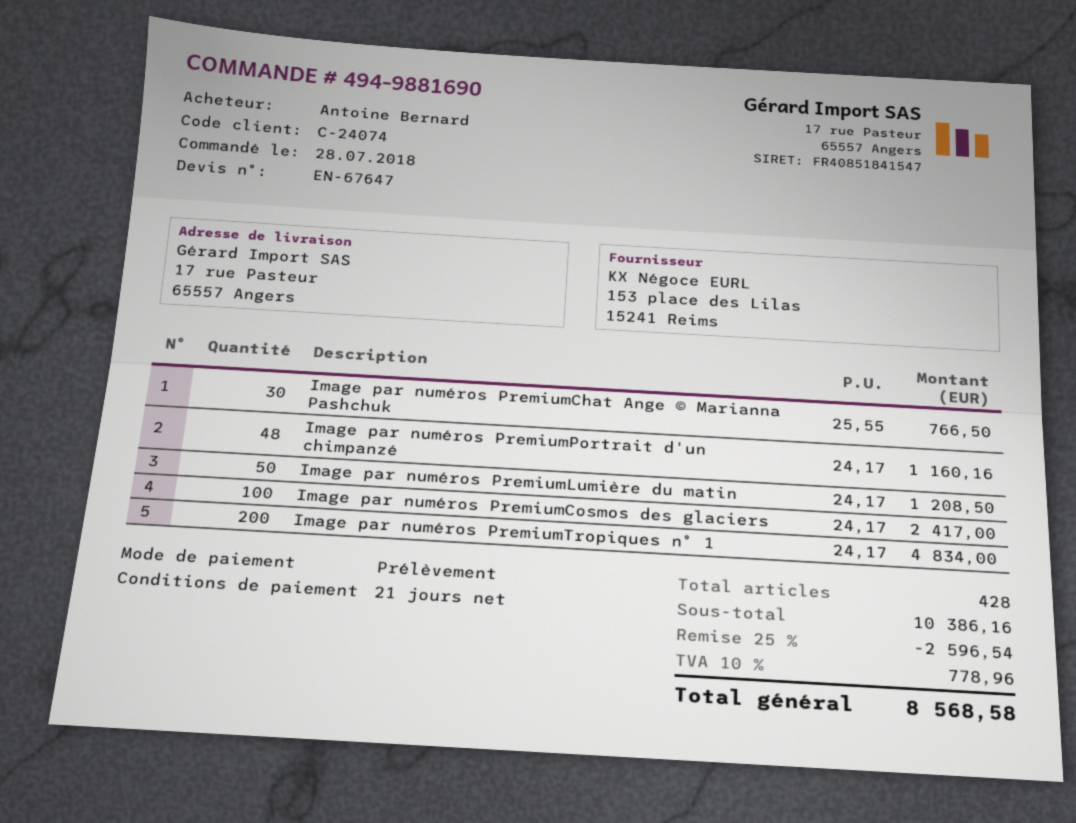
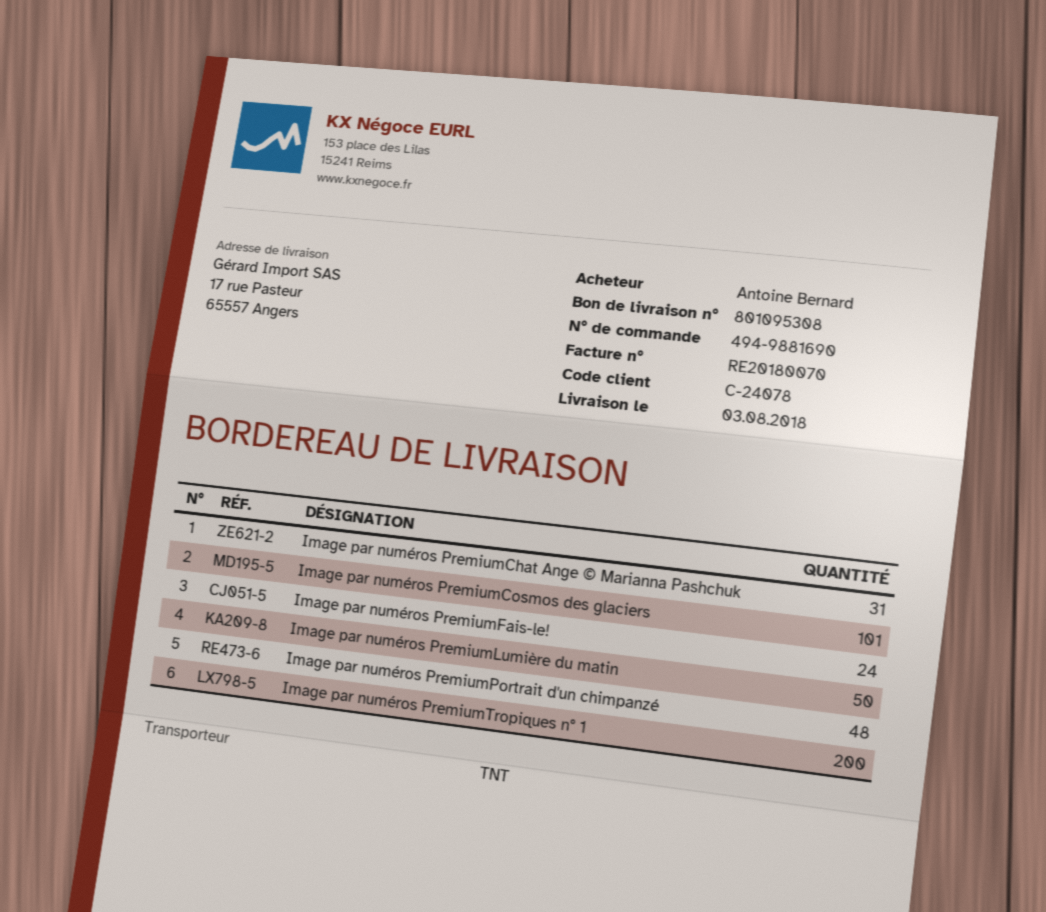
customer number: C-24074 -> C-24078
Image par numéros PremiumChat Ange © Marianna Pashchuk: 30 -> 31
Image par numéros PremiumCosmos des glaciers: 100 -> 101
Image par numéros PremiumFais-le!: none -> 24

